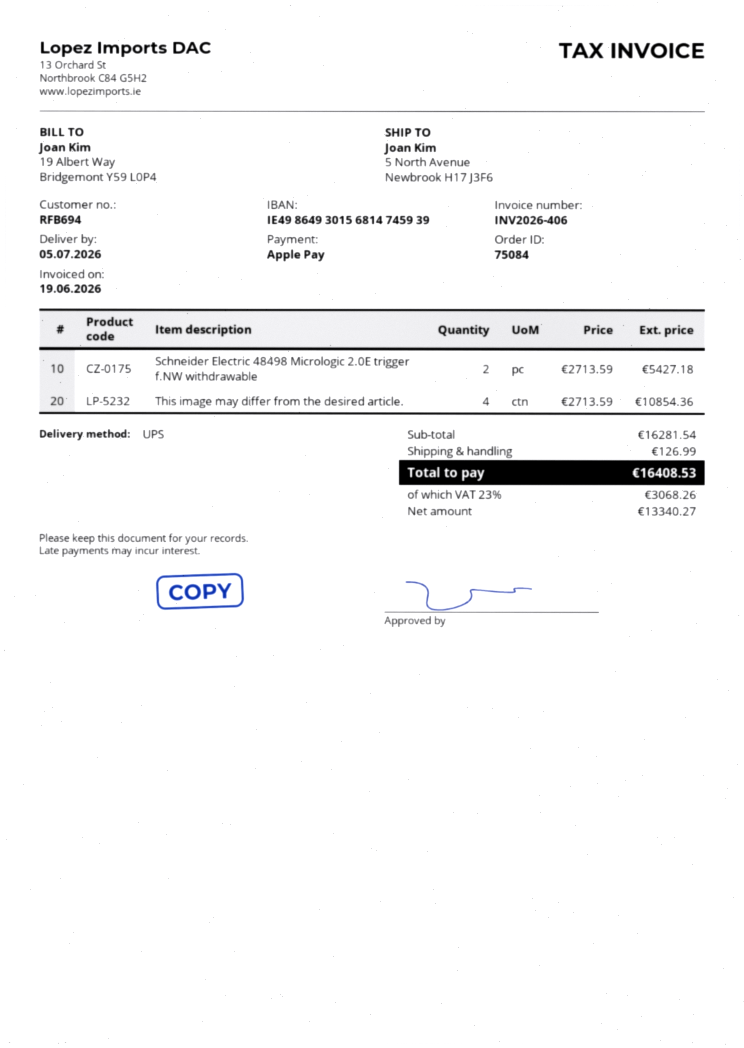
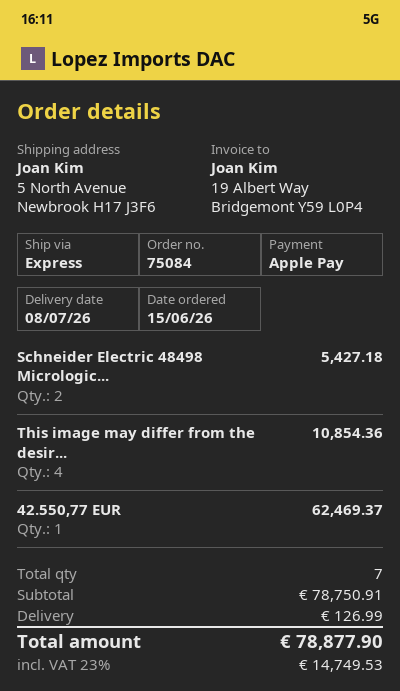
delivery date: 2026-07-05 -> 2026-07-08
shipping method: UPS -> express
42.550,77 EUR: none -> 1 for 62469.37
subtotal: 16281.54 -> 78750.91
tax: 23% = 3068.26 -> 23% = 14749.53
total: 16408.53 -> 78877.90

